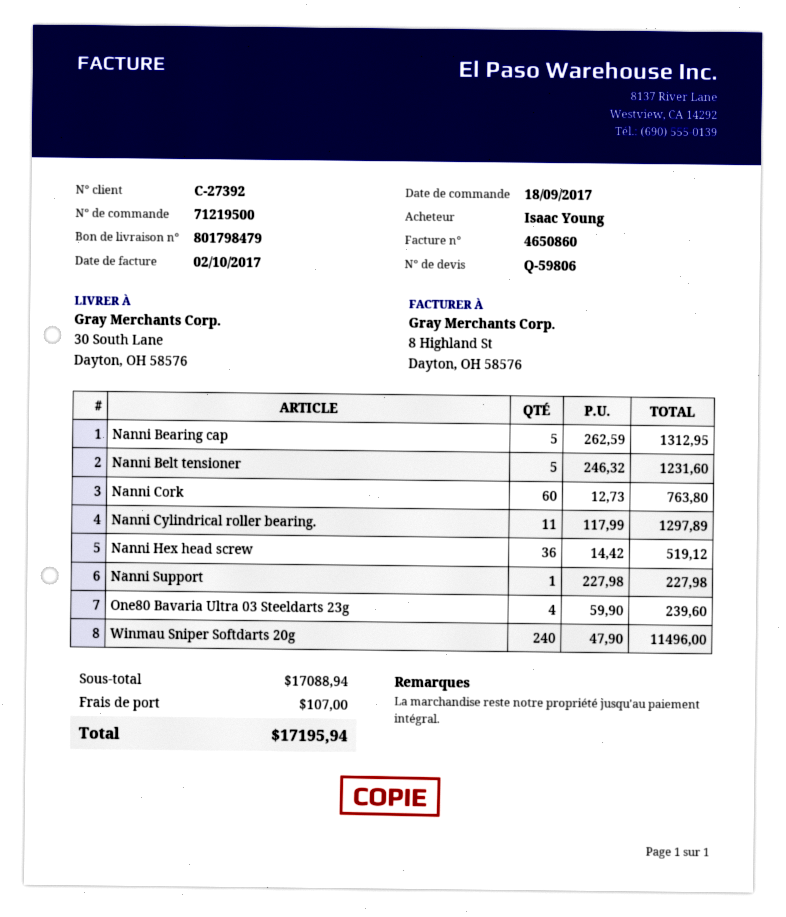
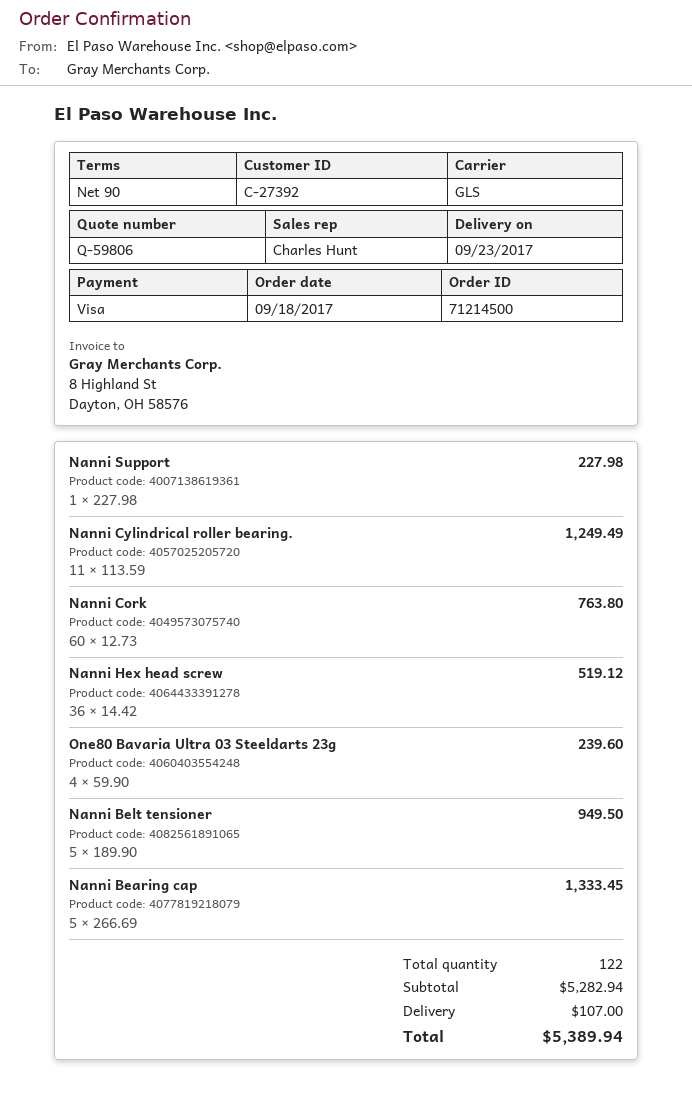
order number: 71219500 -> 71214500
Nanni Bearing cap: 5 x 262.59 = 1312.95 -> 5 x 266.69 = 1333.45
Nanni Belt tensioner: 5 x 246.32 = 1231.60 -> 5 x 189.90 = 949.50
Nanni Cylindrical roller bearing.: 11 x 117.99 = 1297.89 -> 11 x 113.59 = 1249.49
Winmau Sniper Softdarts 20g: 240 x 47.90 = 11496.00 -> none
subtotal: 17088.94 -> 5282.94
total: 17195.94 -> 5389.94

